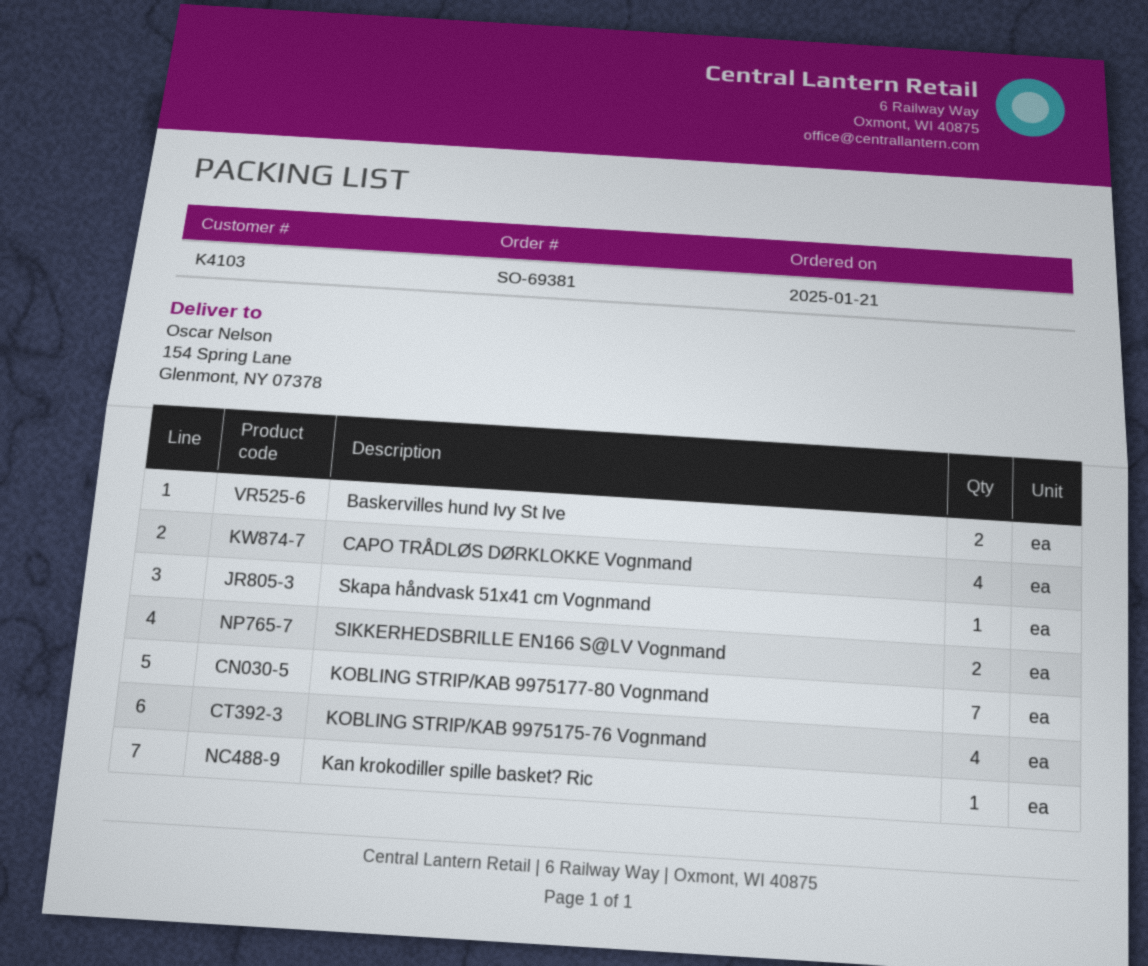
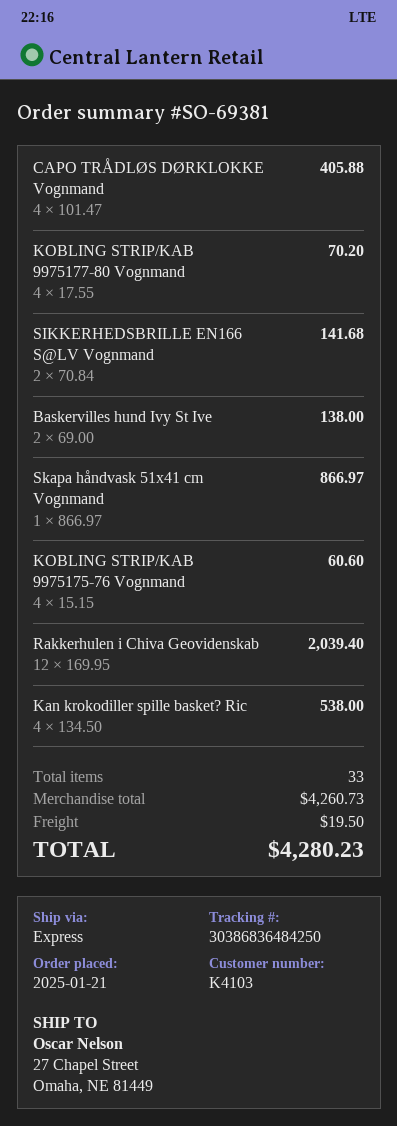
ship to: 154 Spring Lane, Glenmont, NY 07378 -> 27 Chapel Street, Omaha, NE 81449
KOBLING STRIP/KAB 9975177-80 Vognmand: 7 -> 4
Kan krokodiller spille basket? Ric: 1 -> 4
Rakkerhulen i Chiva Geovidenskab: none -> 12

